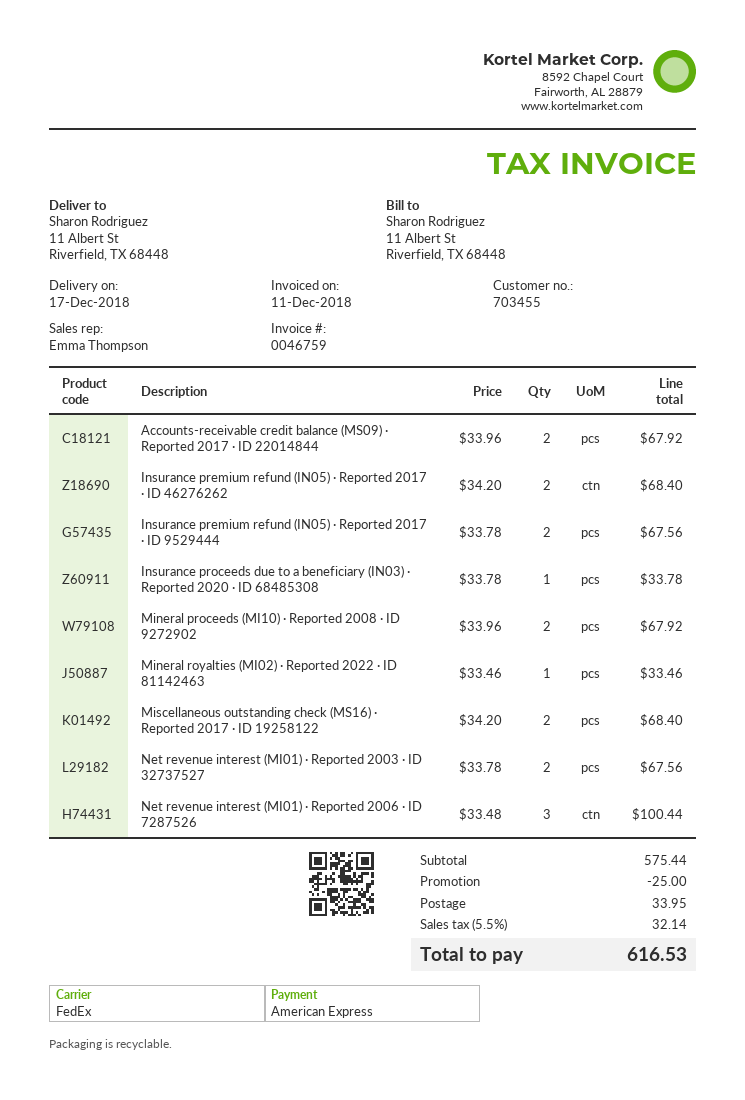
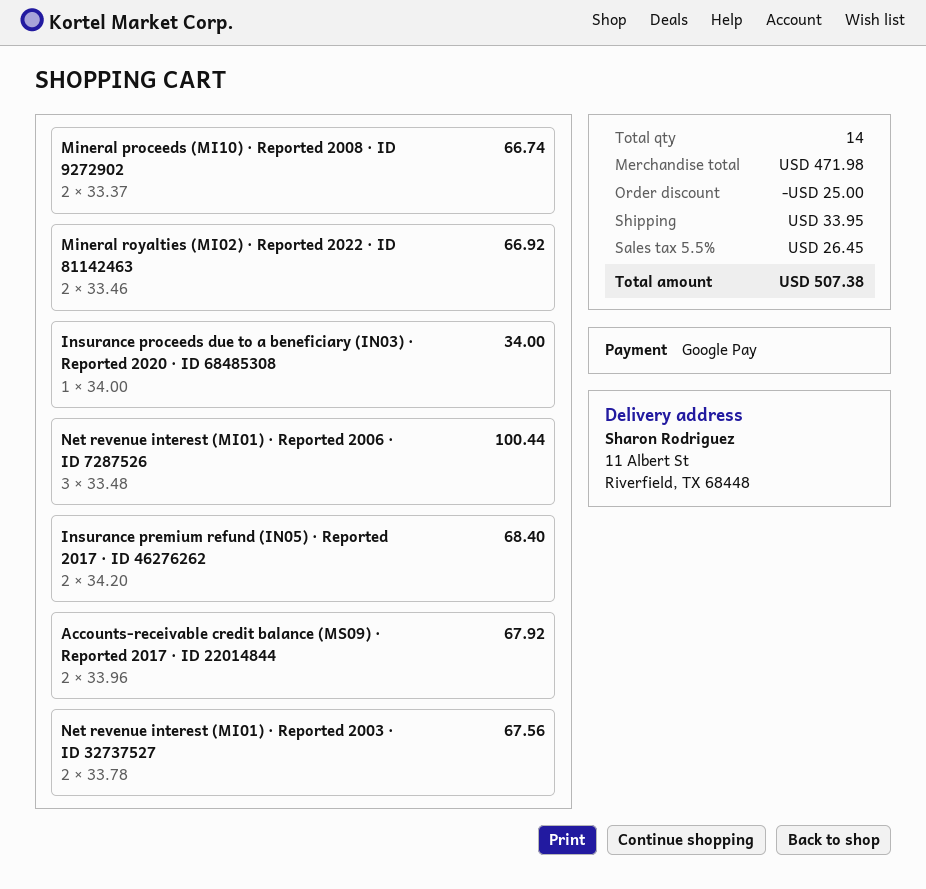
payment method: American Express -> Google Pay
Insurance premium refund (IN05) · Reported 2017 · ID 9529444: 2 x 33.78 = 67.56 -> none
Insurance proceeds due to a beneficiary (IN03) · Reported 2020 · ID 68485308: 1 x 33.78 = 33.78 -> 1 x 34.00 = 34.00
Mineral proceeds (MI10) · Reported 2008 · ID 9272902: 2 x 33.96 = 67.92 -> 2 x 33.37 = 66.74
Mineral royalties (MI02) · Reported 2022 · ID 81142463: 1 x 33.46 = 33.46 -> 2 x 33.46 = 66.92
Miscellaneous outstanding check (MS16) · Reported 2017 · ID 19258122: 2 x 34.20 = 68.40 -> none
subtotal: 575.44 -> 471.98
tax: 5.5% = 32.14 -> 5.5% = 26.45
total: 616.53 -> 507.38

